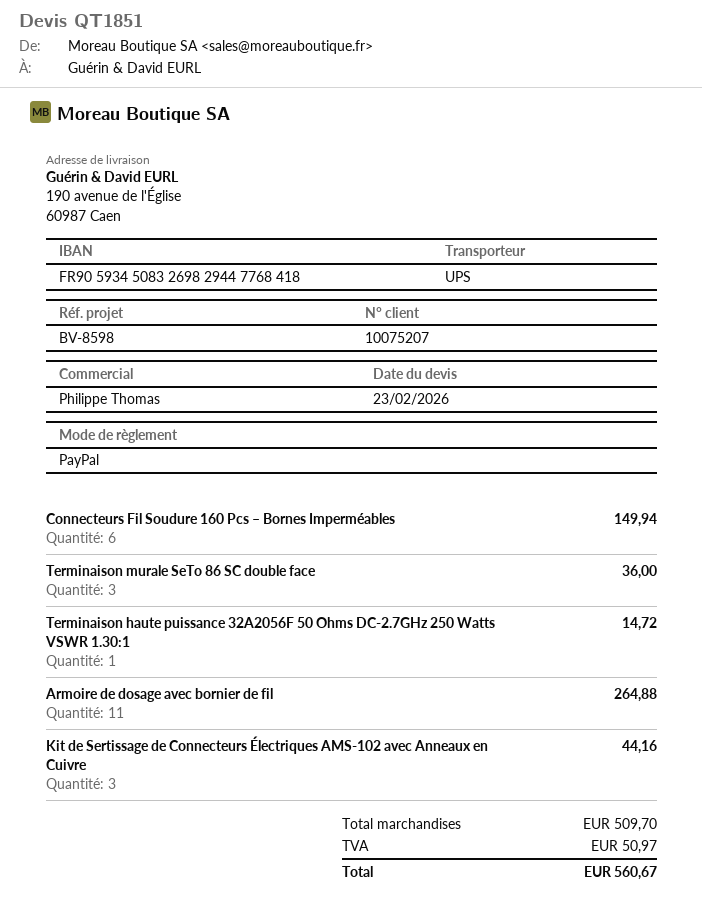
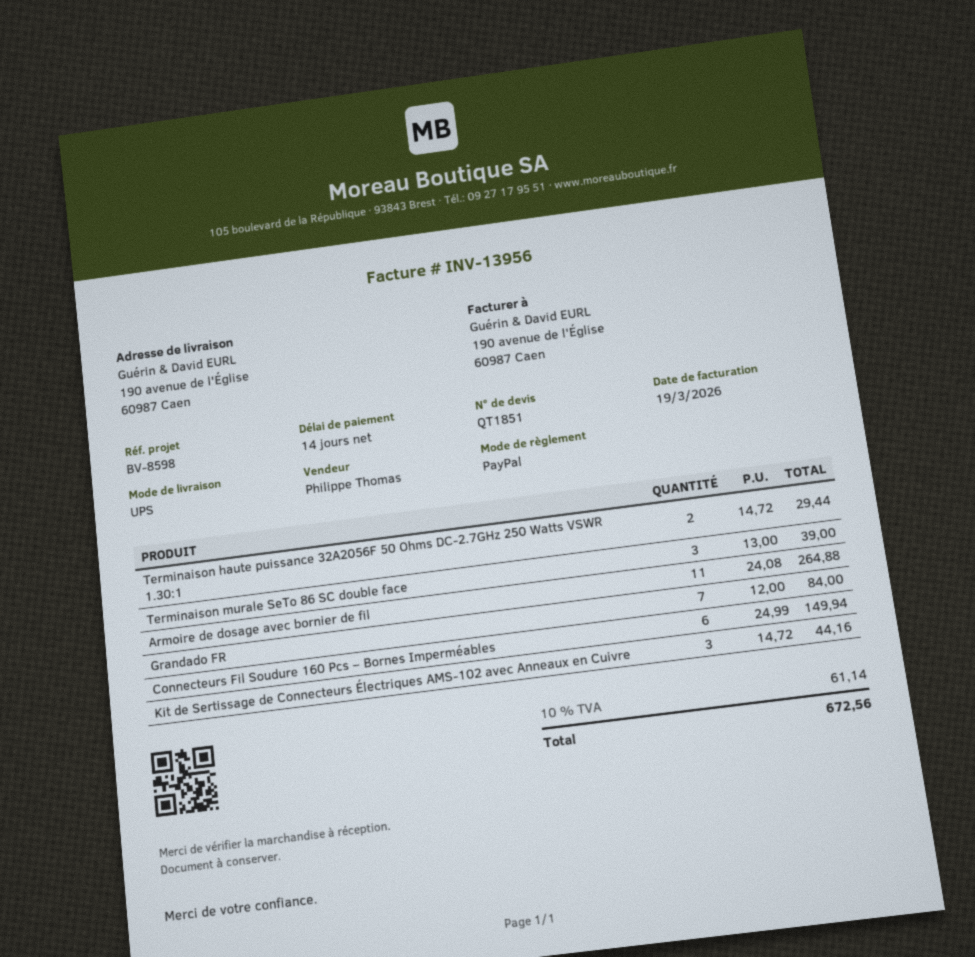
Terminaison murale SeTo 86 SC double face: 3 for 36.00 -> 3 for 39.00
Terminaison haute puissance 32A2056F 50 Ohms DC-2.7GHz 250 Watts VSWR 1.30:1: 1 for 14.72 -> 2 for 29.44
Grandado FR: none -> 7 for 84.00
tax: 50.97 -> 61.14
total: 560.67 -> 672.56

